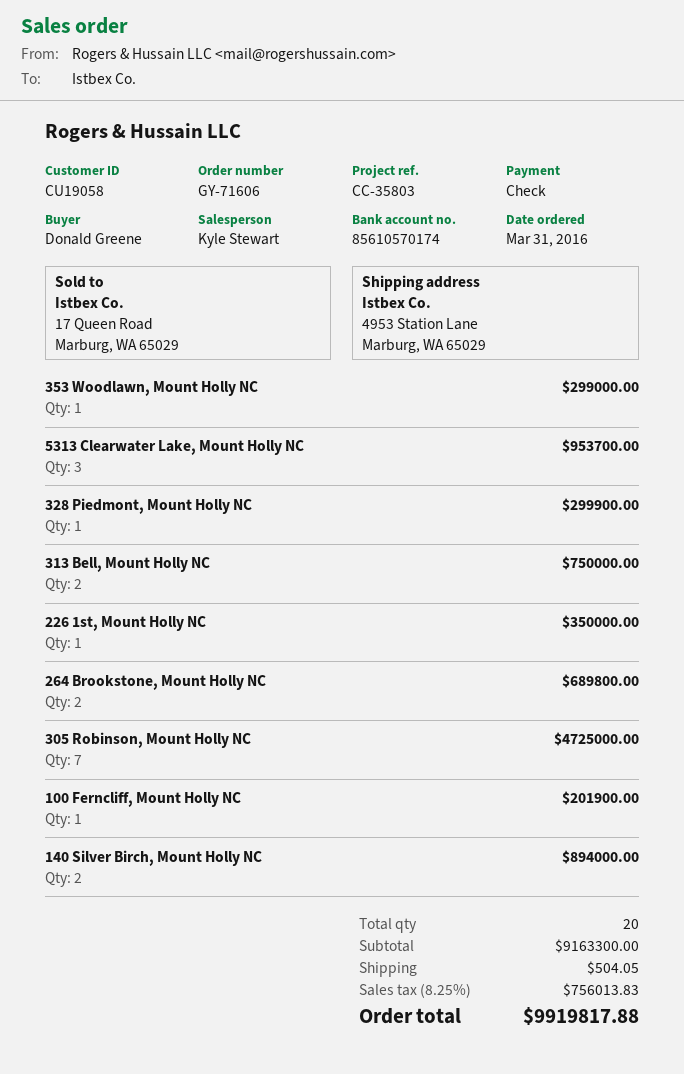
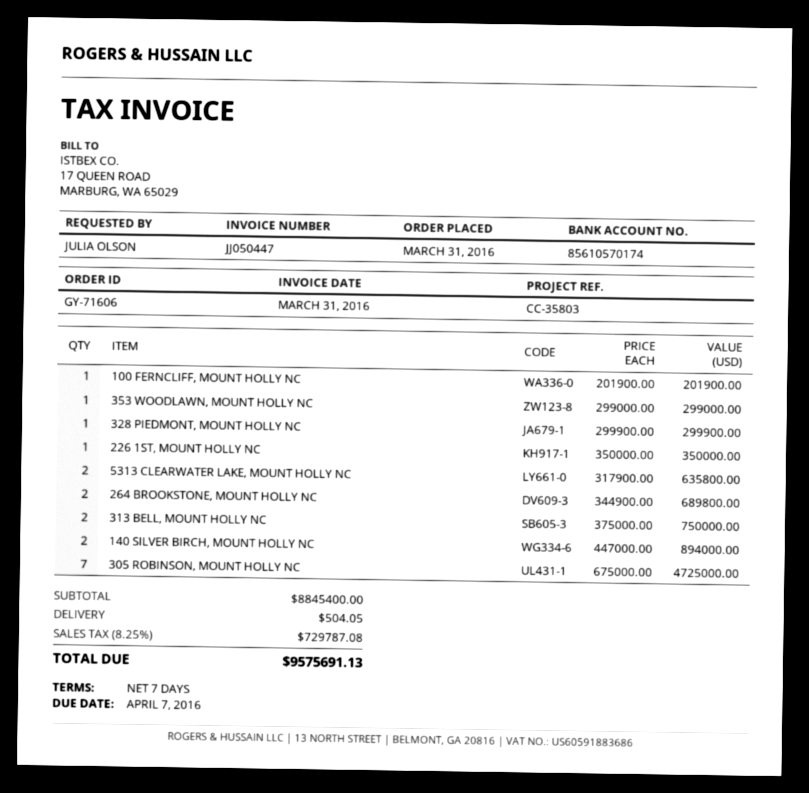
ordered by: Donald Greene -> JULIA OLSON
5313 Clearwater Lake, Mount Holly NC: 3 for 953700.00 -> 2 for 635800.00
subtotal: 9163300.00 -> 8845400.00
tax: 8.25% = 756013.83 -> 8.25% = 729787.08
total: 9919817.88 -> 9575691.13

